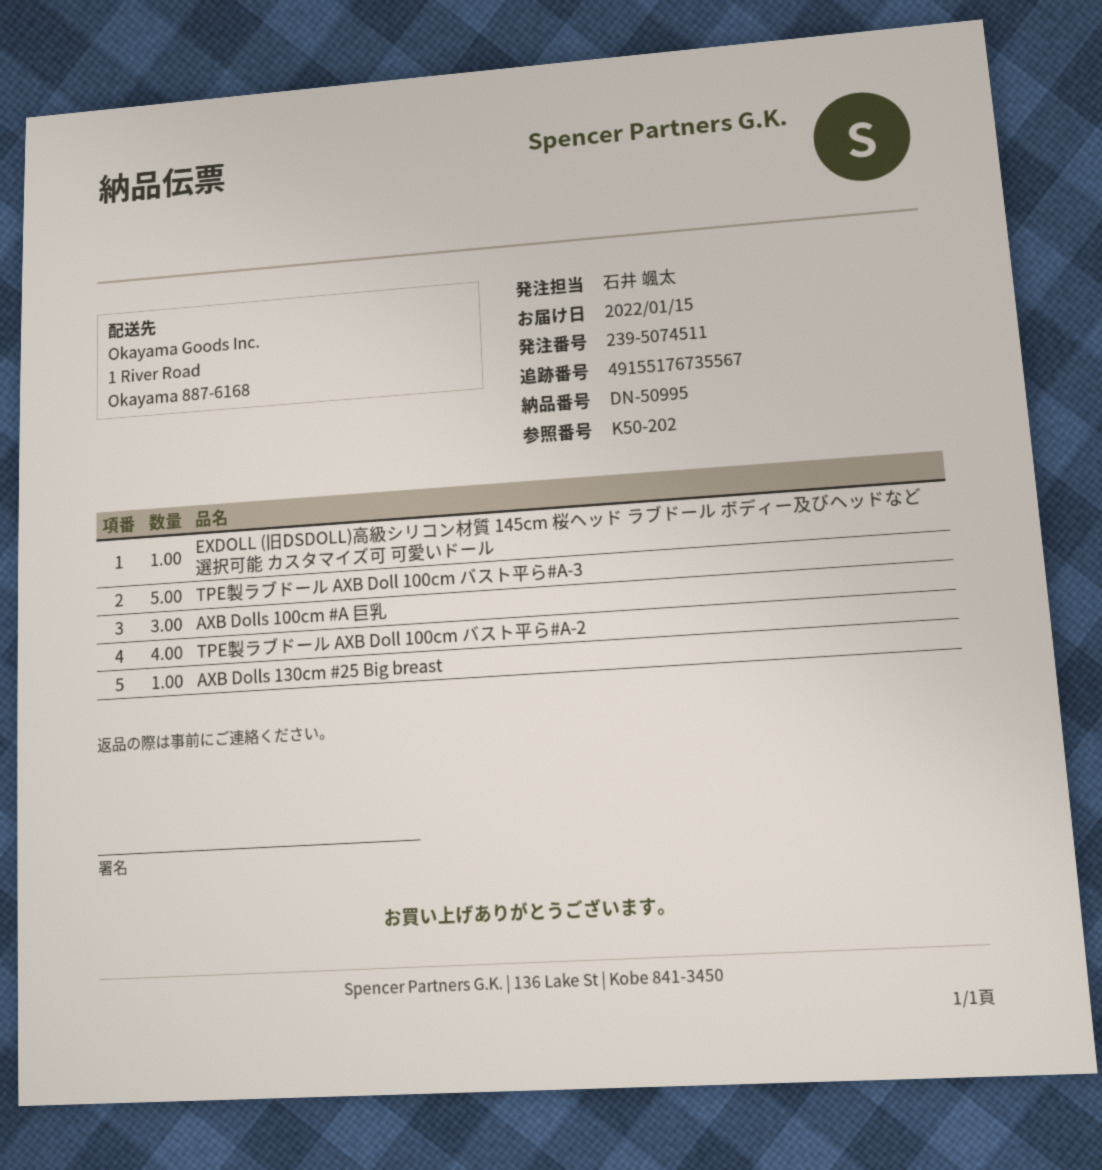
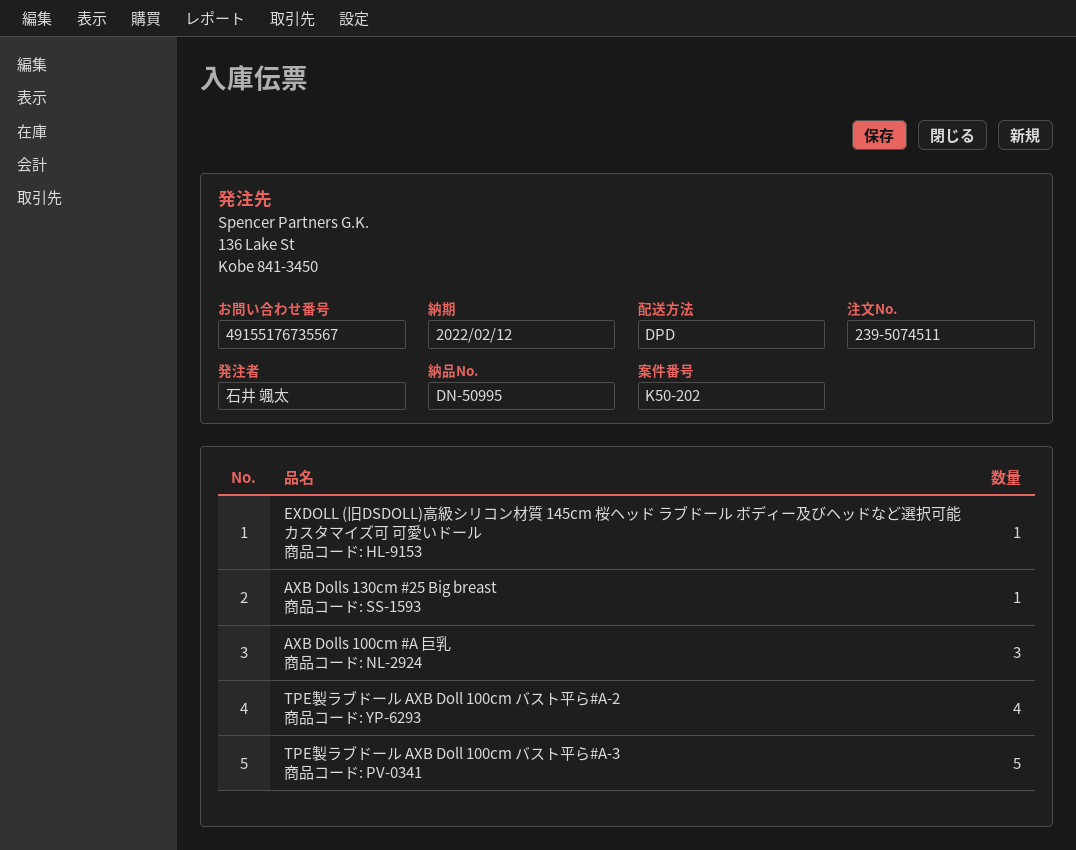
delivery date: 2022-01-15 -> 2022-02-12

